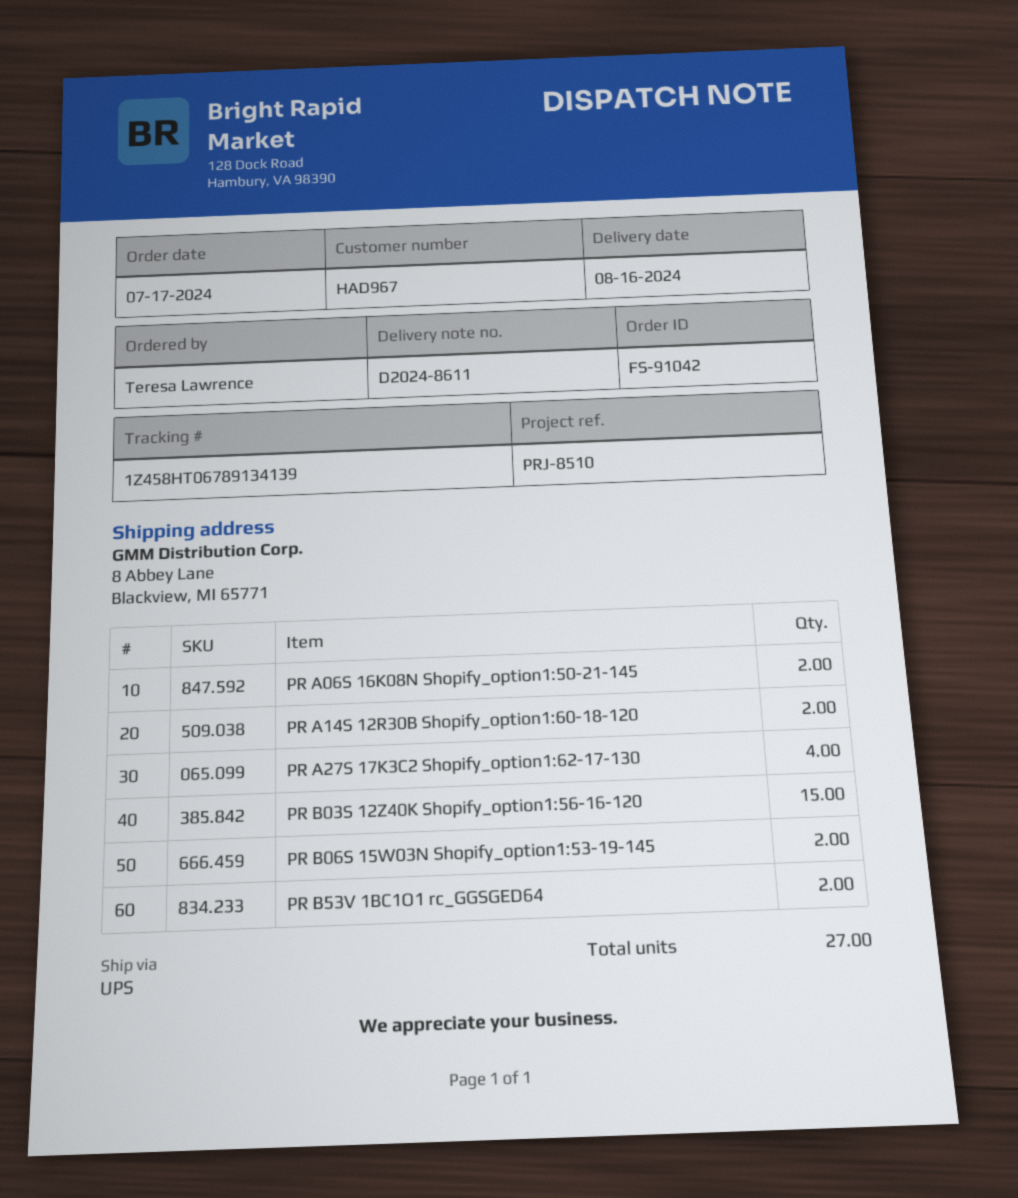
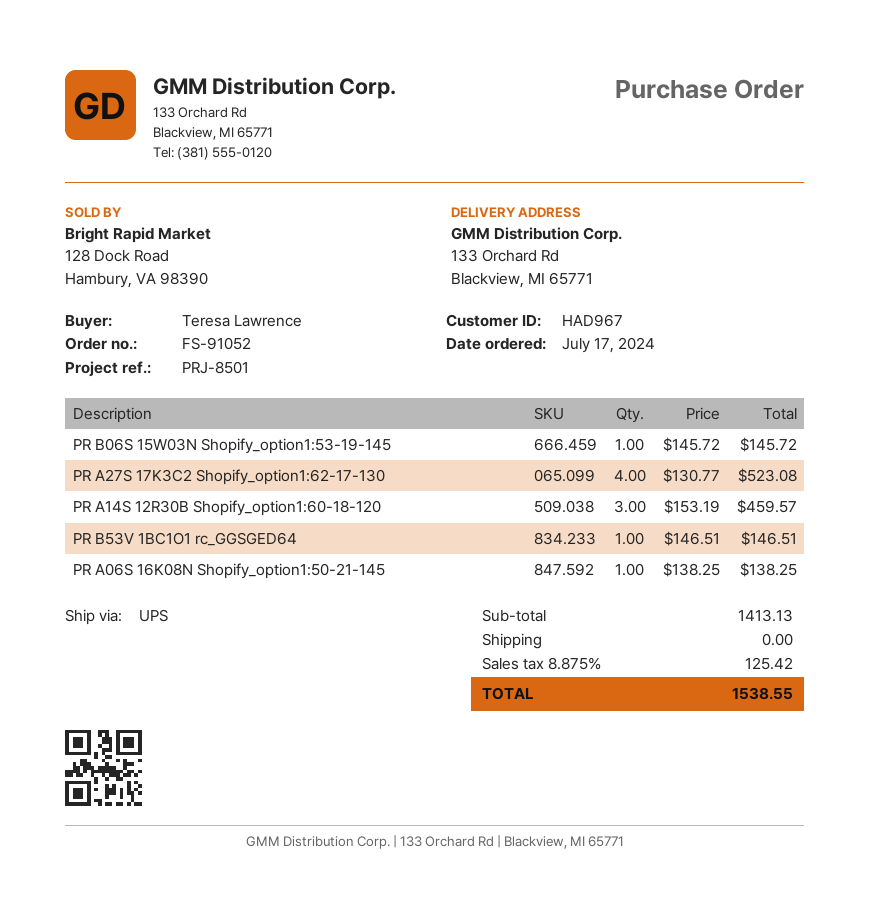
order number: FS-91042 -> FS-91052
reference: PRJ-8510 -> PRJ-8501
ship to: 8 Abbey Lane, Blackview, MI 65771 -> 133 Orchard Rd, Blackview, MI 65771
PR A06S 16K08N Shopify_option1:50-21-145: 2 -> 1
PR A14S 12R30B Shopify_option1:60-18-120: 2 -> 3
PR B03S 12Z40K Shopify_option1:56-16-120: 15 -> none
PR B06S 15W03N Shopify_option1:53-19-145: 2 -> 1
PR B53V 1BC1O1 rc_GGSGED64: 2 -> 1

